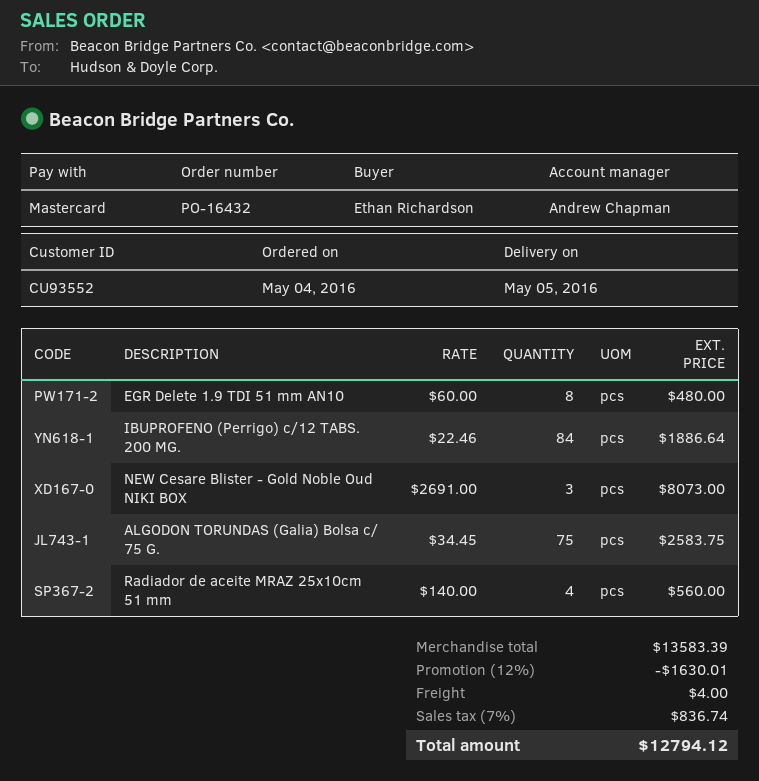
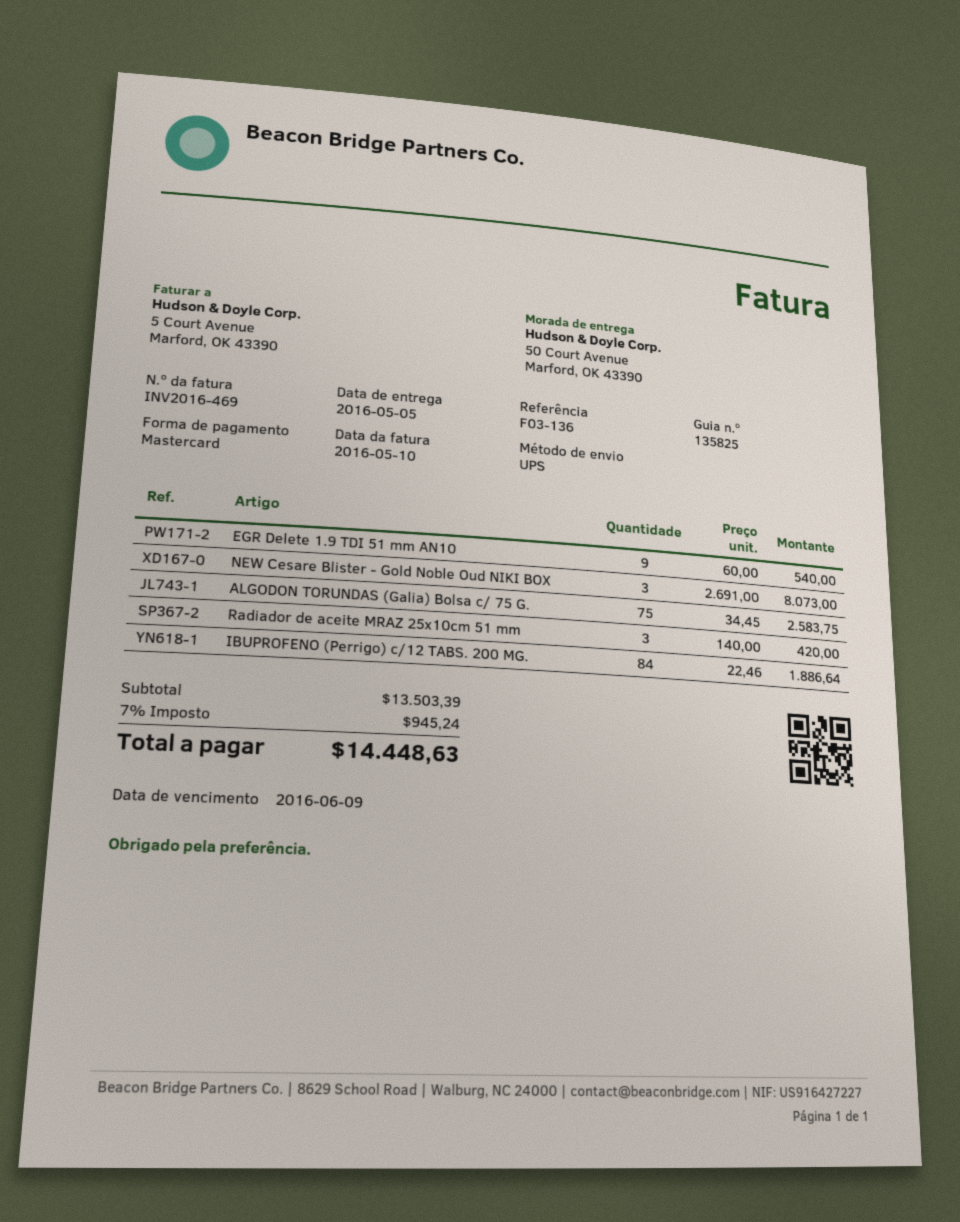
EGR Delete 1.9 TDI 51 mm AN10: 8 x 60.00 = 480.00 -> 9 x 60.00 = 540.00
Radiador de aceite MRAZ 25x10cm 51 mm: 4 x 140.00 = 560.00 -> 3 x 140.00 = 420.00
subtotal: 13583.39 -> 13503.39
discount: 12% = 1630.01 -> none
shipping: 4.00 -> none
tax: 7% = 836.74 -> 7% = 945.24
total: 12794.12 -> 14448.63

